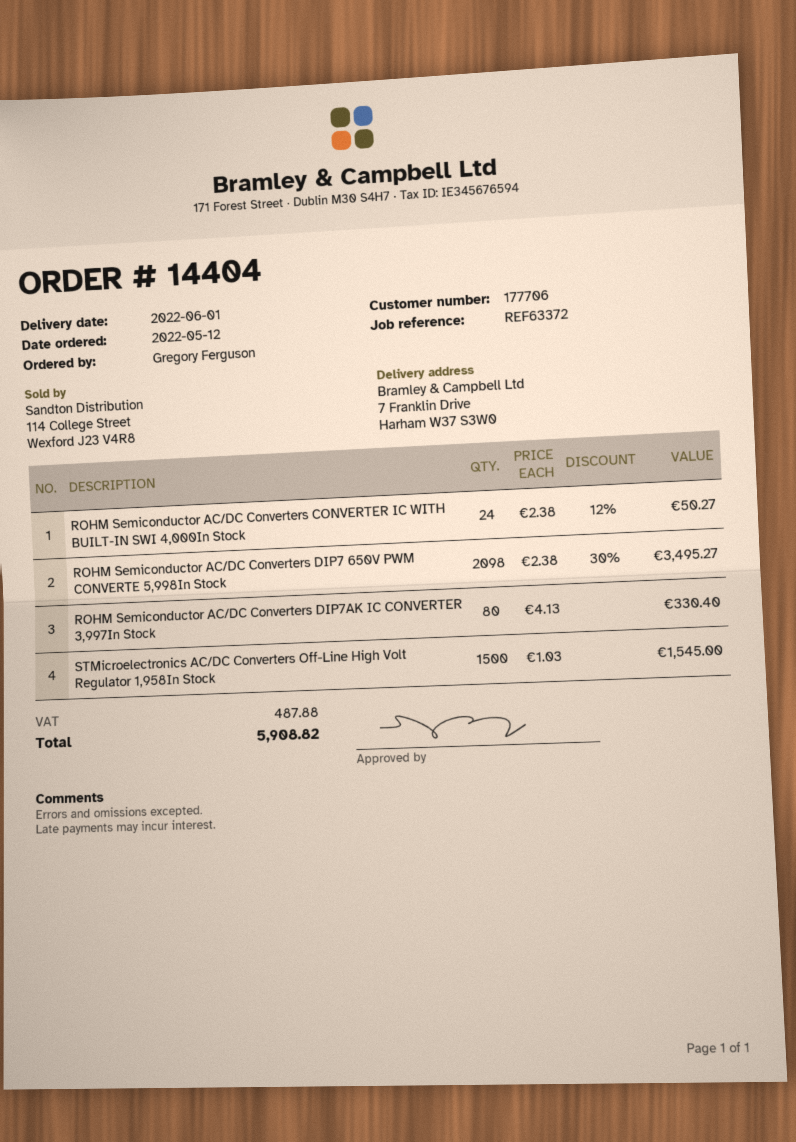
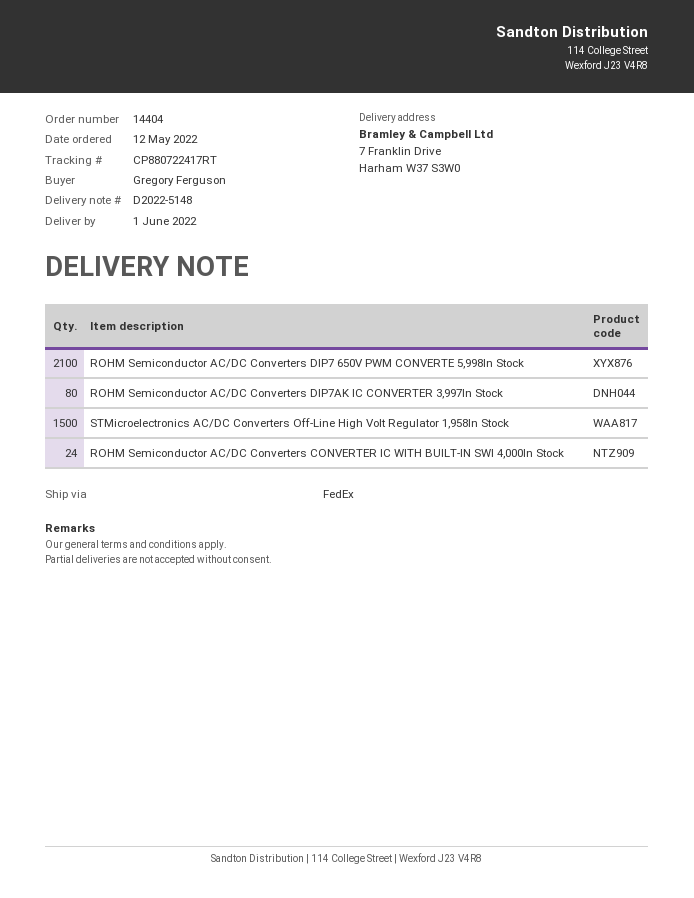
ROHM Semiconductor AC/DC Converters DIP7 650V PWM CONVERTE 5,998In Stock: 2098 -> 2100

